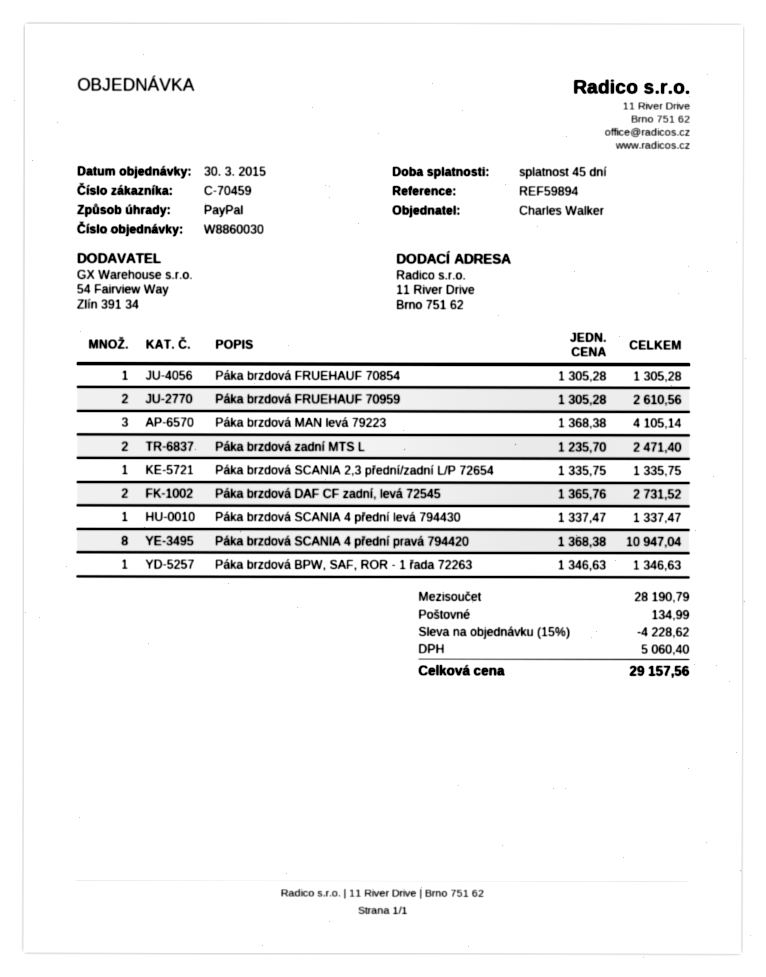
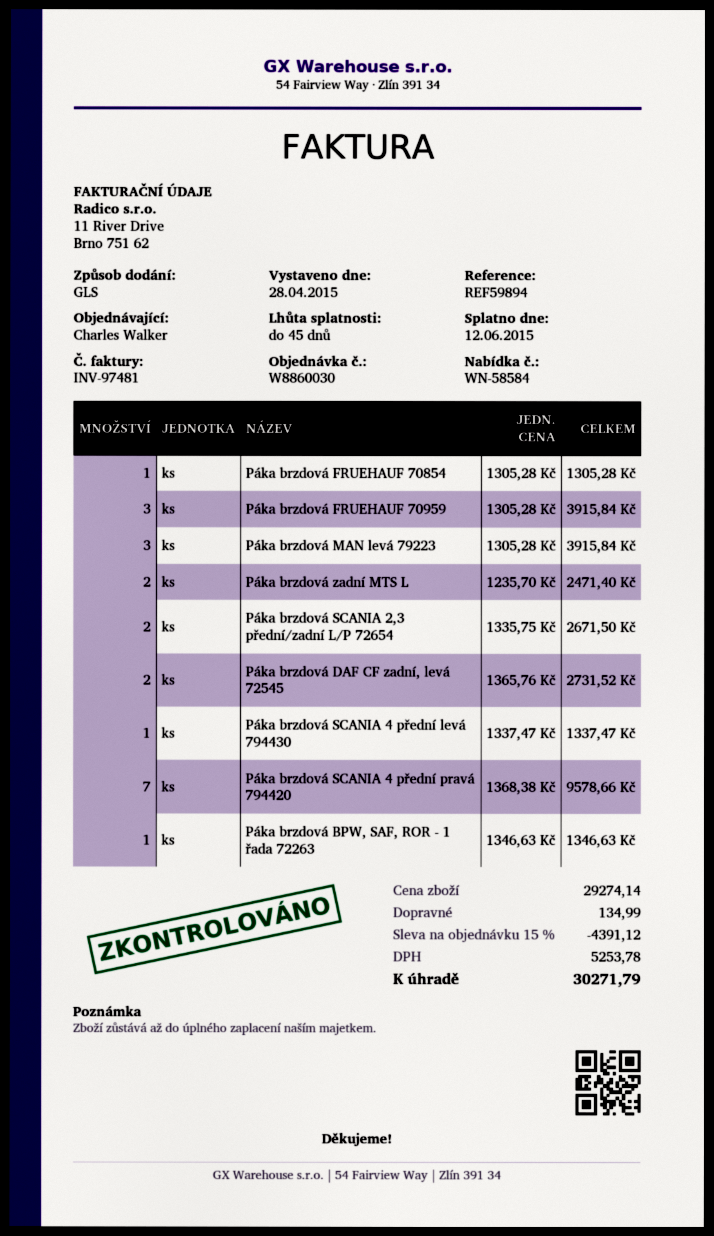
Páka brzdová FRUEHAUF 70959: 2 x 1305.28 = 2610.56 -> 3 x 1305.28 = 3915.84
Páka brzdová MAN levá 79223: 3 x 1368.38 = 4105.14 -> 3 x 1305.28 = 3915.84
Páka brzdová SCANIA 2,3 přední/zadní L/P 72654: 1 x 1335.75 = 1335.75 -> 2 x 1335.75 = 2671.50
Páka brzdová SCANIA 4 přední pravá 794420: 8 x 1368.38 = 10947.04 -> 7 x 1368.38 = 9578.66
subtotal: 28190.79 -> 29274.14
discount: 15% = 4228.62 -> 15% = 4391.12
tax: 5060.40 -> 5253.78
total: 29157.56 -> 30271.79

